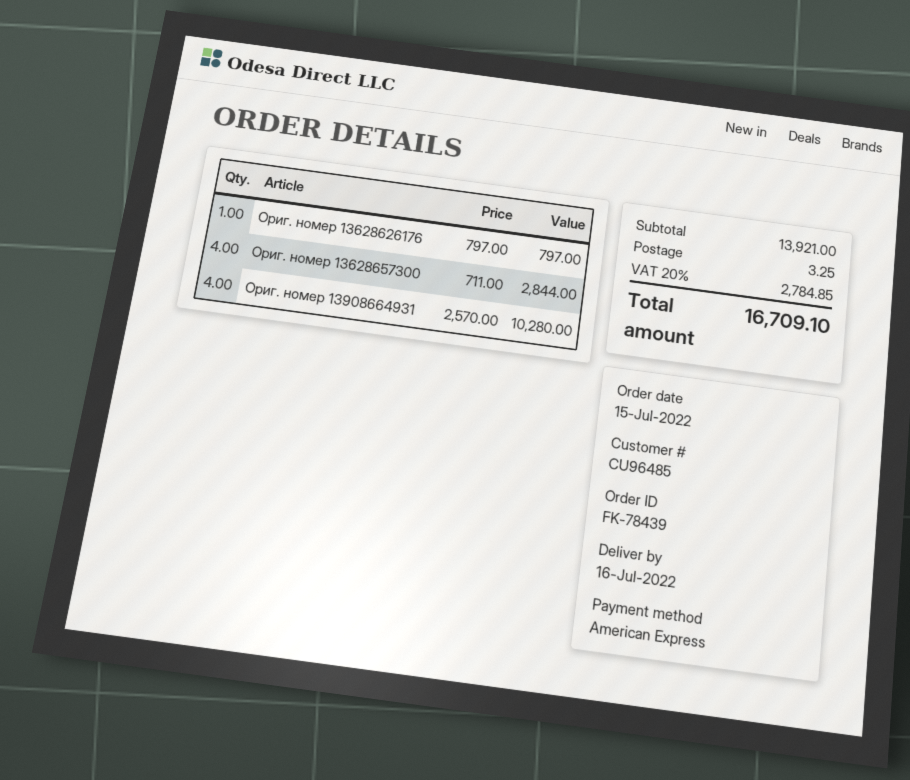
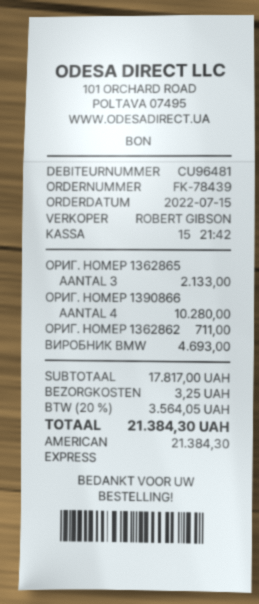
customer number: CU96485 -> CU96481
Ориг. номер 13628626176: 1 for 797.00 -> 1 for 711.00
Ориг. номер 13628657300: 4 for 2844.00 -> 3 for 2133.00
ВИРОБНИК BMW: none -> 1 for 4693.00
subtotal: 13921.00 -> 17817.00
tax: 20% = 2784.85 -> 20% = 3564.05
total: 16709.10 -> 21384.30

